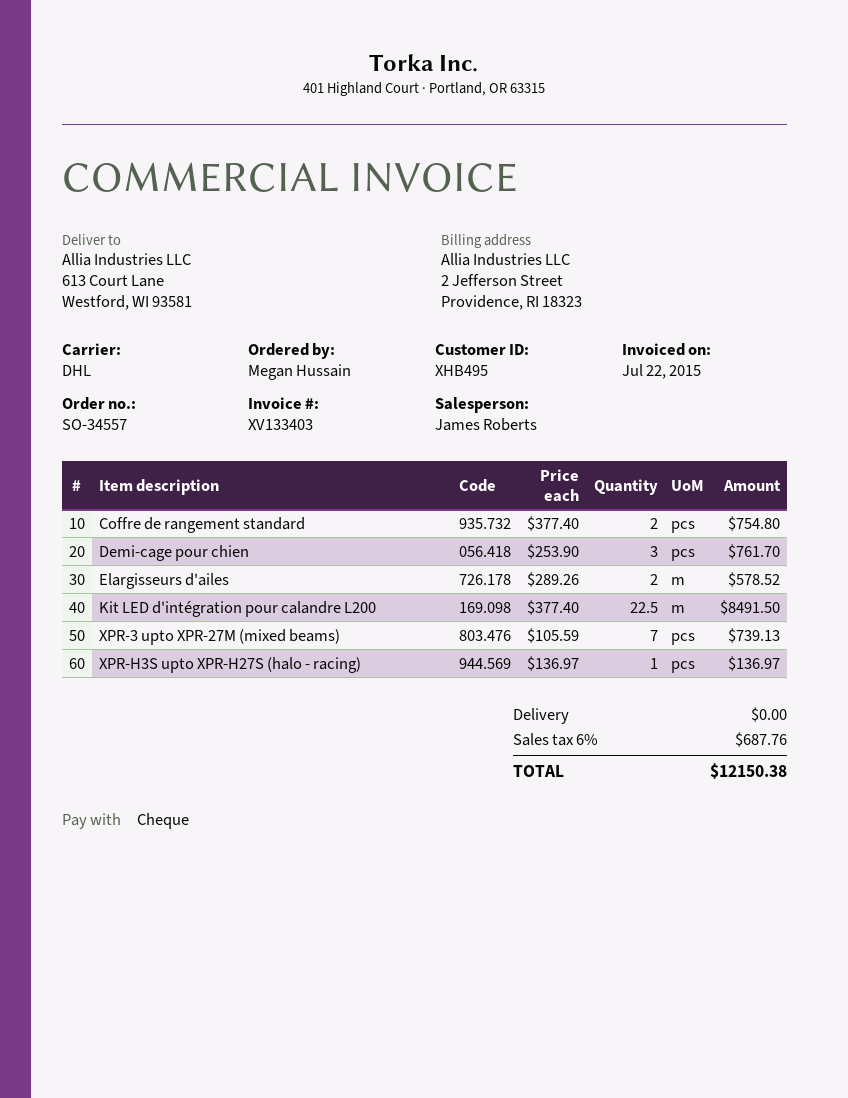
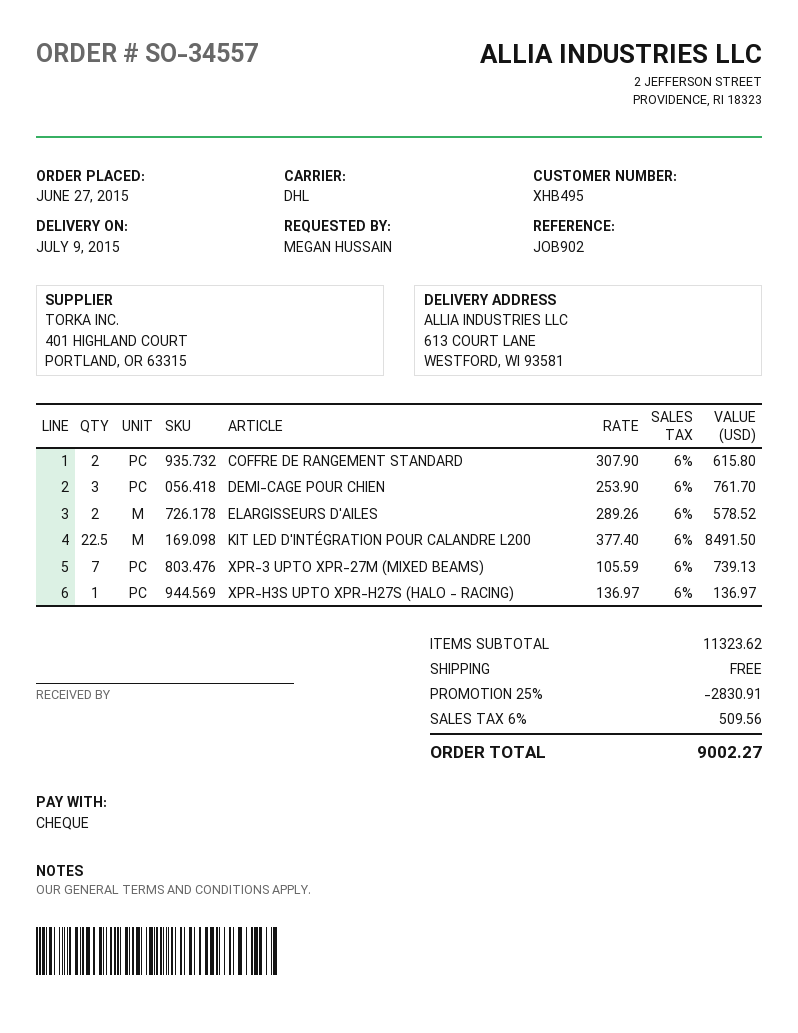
Coffre de rangement standard: 2 x 377.40 = 754.80 -> 2 x 307.90 = 615.80
discount: none -> 25% = 2830.91
tax: 6% = 687.76 -> 6% = 509.56
total: 12150.38 -> 9002.27

